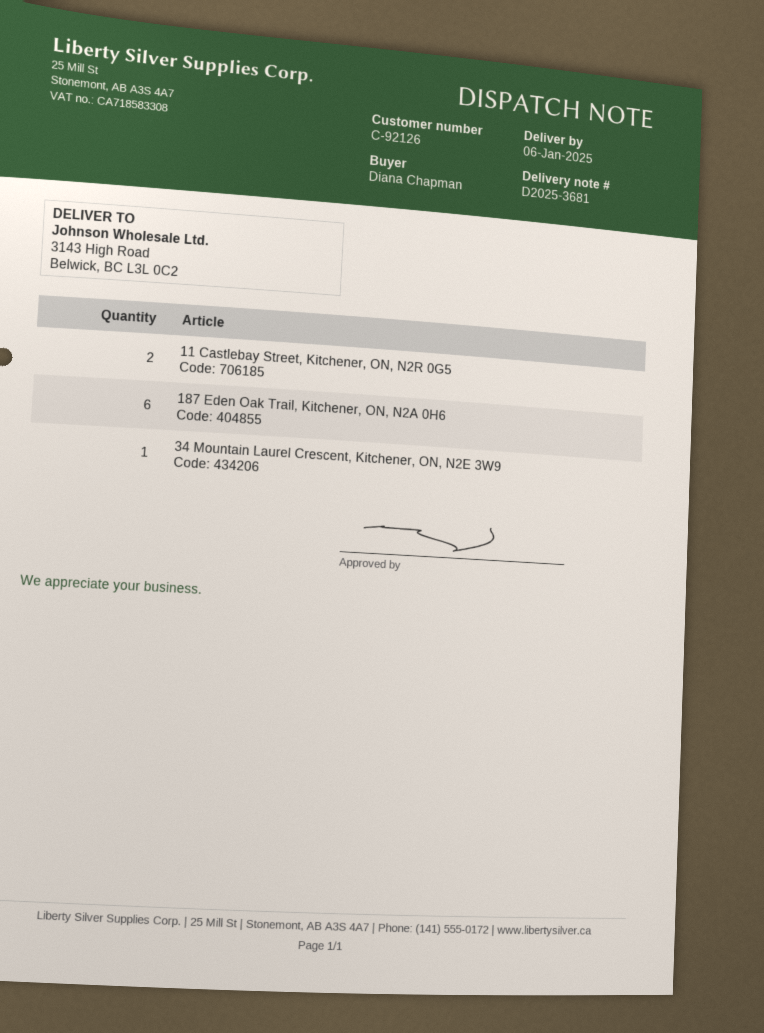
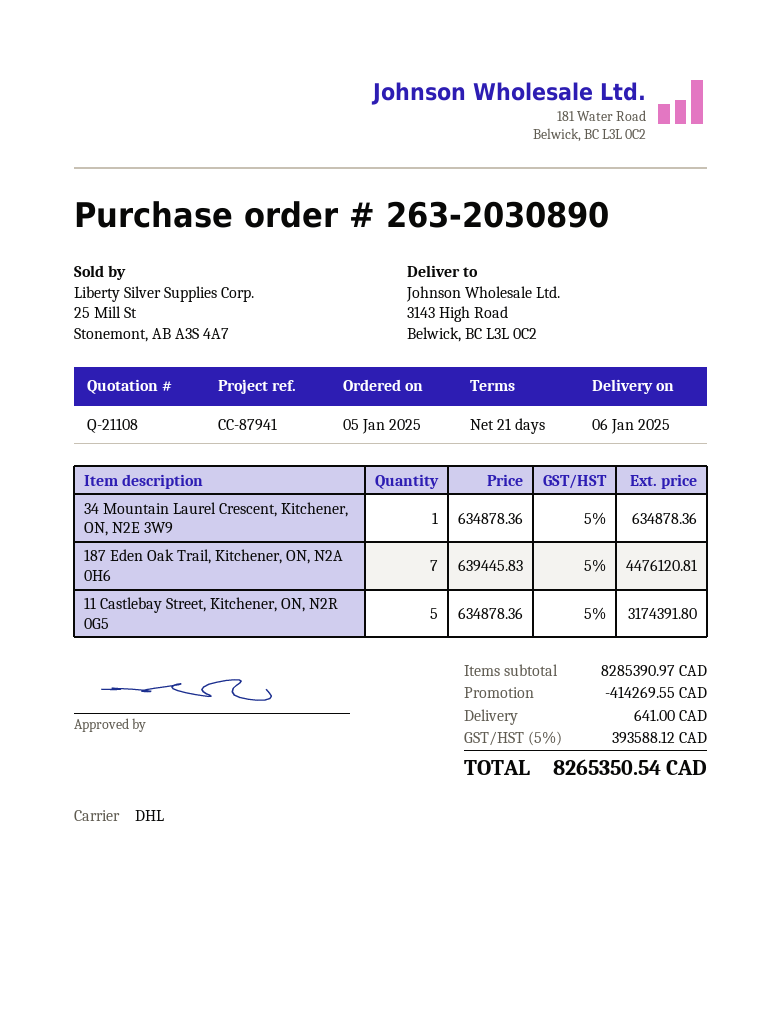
11 Castlebay Street, Kitchener, ON, N2R 0G5: 2 -> 5
187 Eden Oak Trail, Kitchener, ON, N2A 0H6: 6 -> 7

